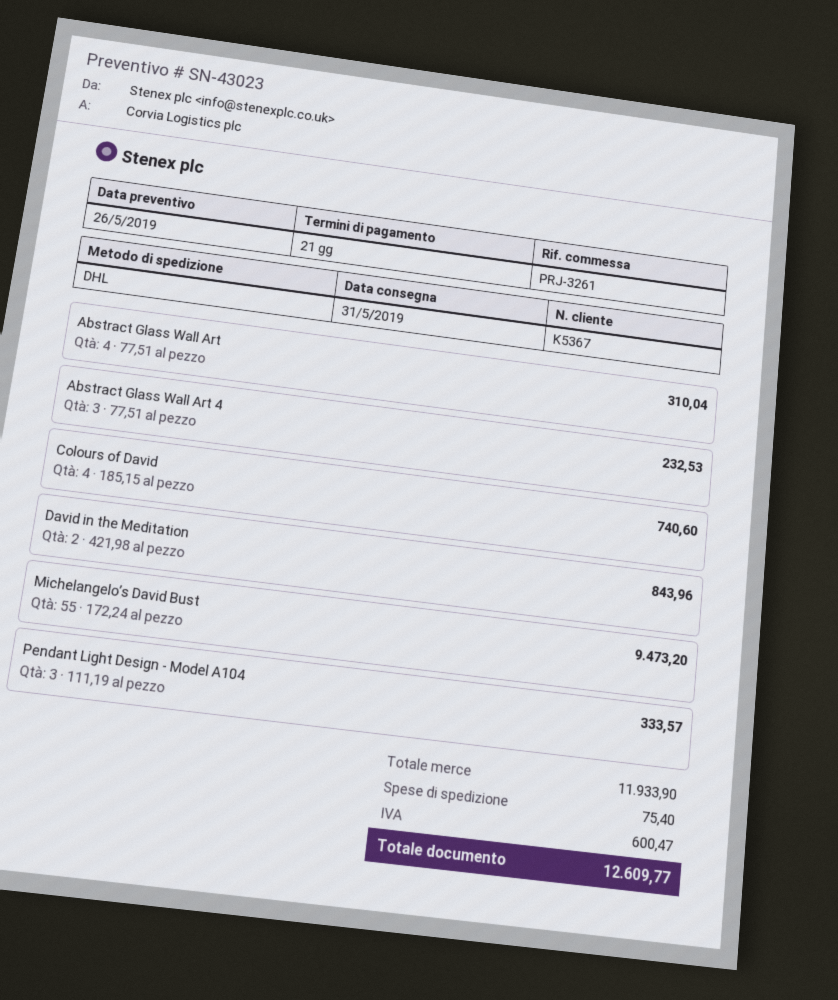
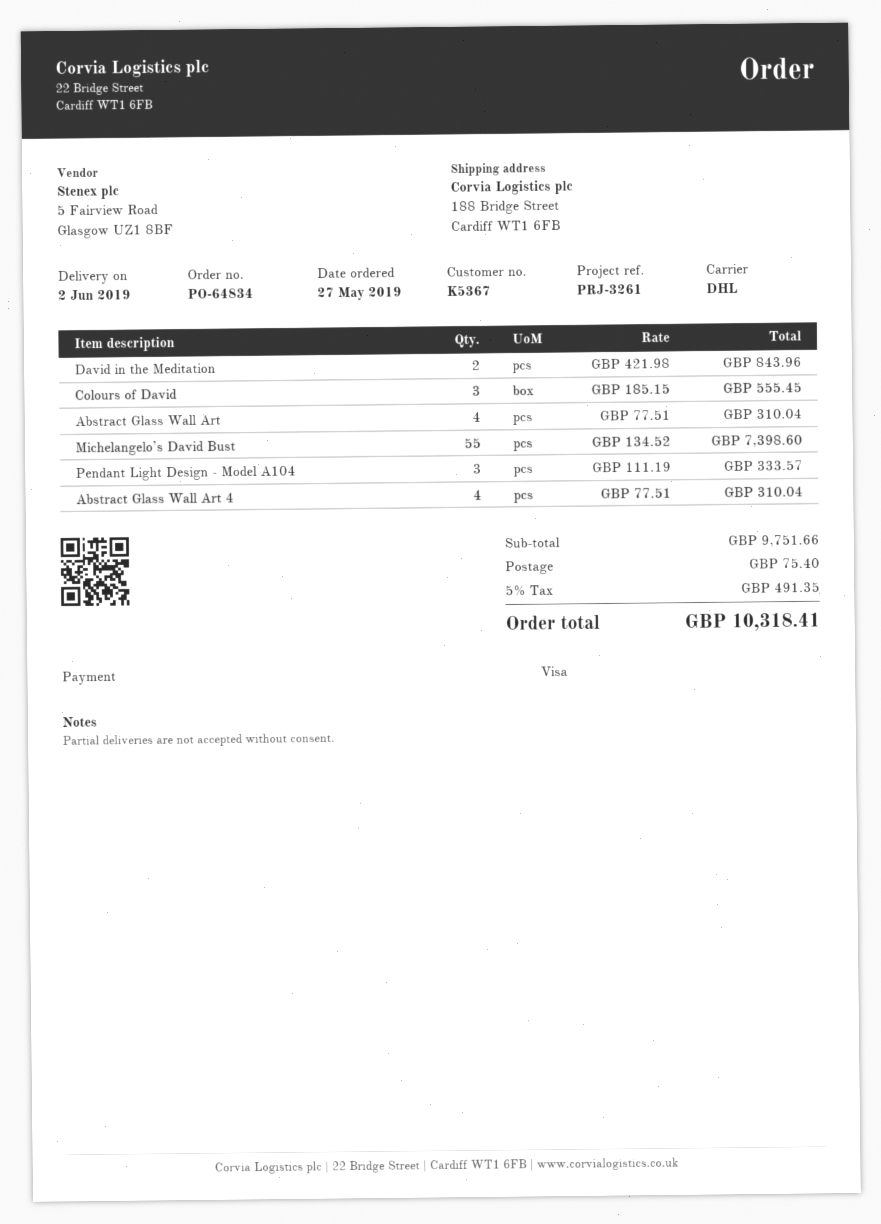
delivery date: 2019-05-31 -> 2019-06-02
Abstract Glass Wall Art 4: 3 x 77.51 = 232.53 -> 4 x 77.51 = 310.04
Colours of David: 4 x 185.15 = 740.60 -> 3 x 185.15 = 555.45
Michelangelo’s David Bust: 55 x 172.24 = 9473.20 -> 55 x 134.52 = 7398.60
subtotal: 11933.90 -> 9751.66
tax: 600.47 -> 491.35
total: 12609.77 -> 10318.41

